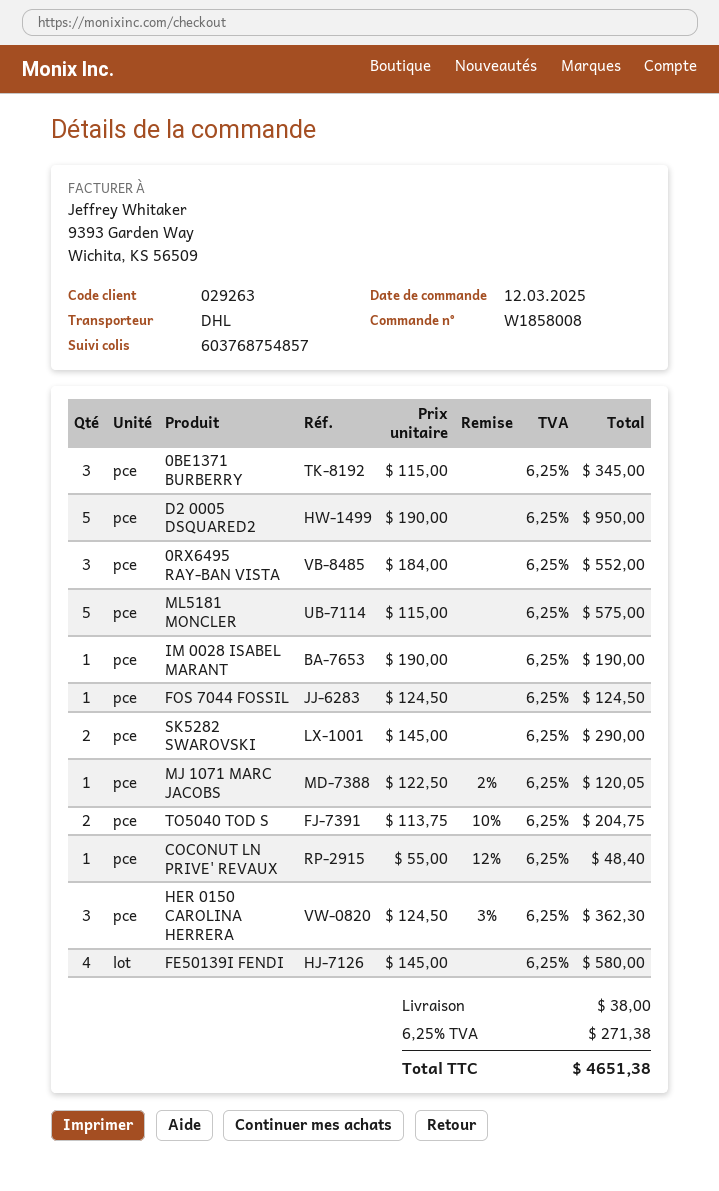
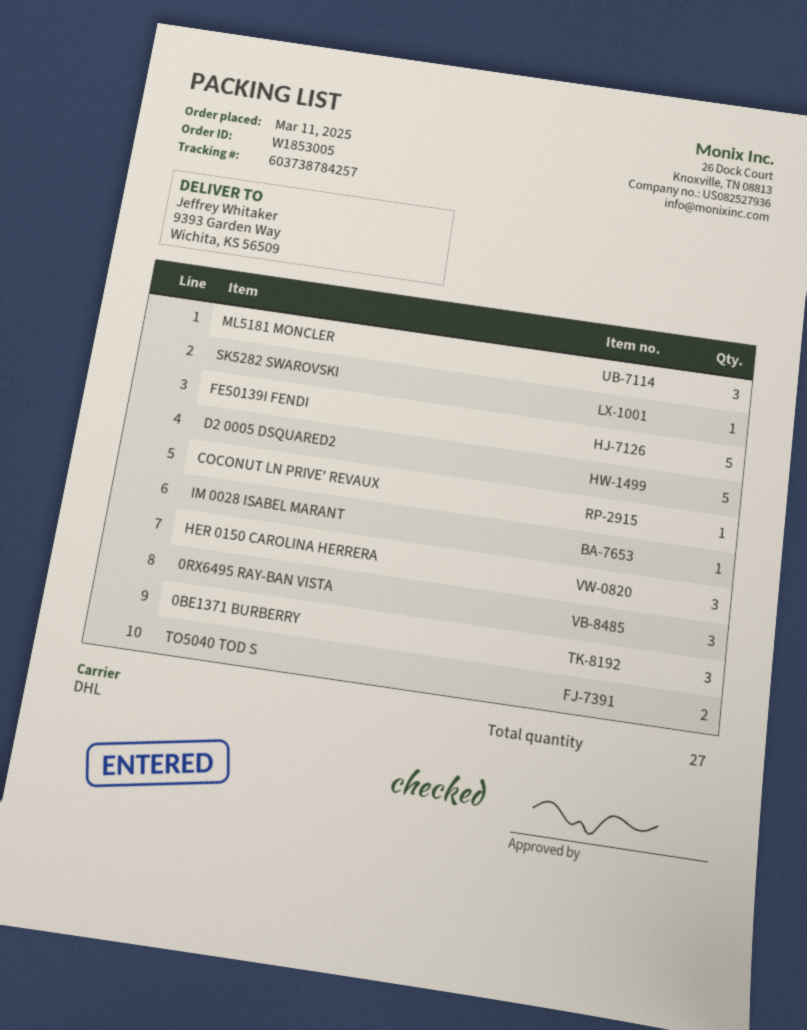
order number: W1858008 -> W1853005
order date: 2025-03-12 -> 2025-03-11
tracking number: 603768754857 -> 603738784257
ML5181 MONCLER: 5 -> 3
FOS 7044 FOSSIL: 1 -> none
SK5282 SWAROVSKI: 2 -> 1
MJ 1071 MARC JACOBS: 1 -> none
FE50139I FENDI: 4 -> 5

